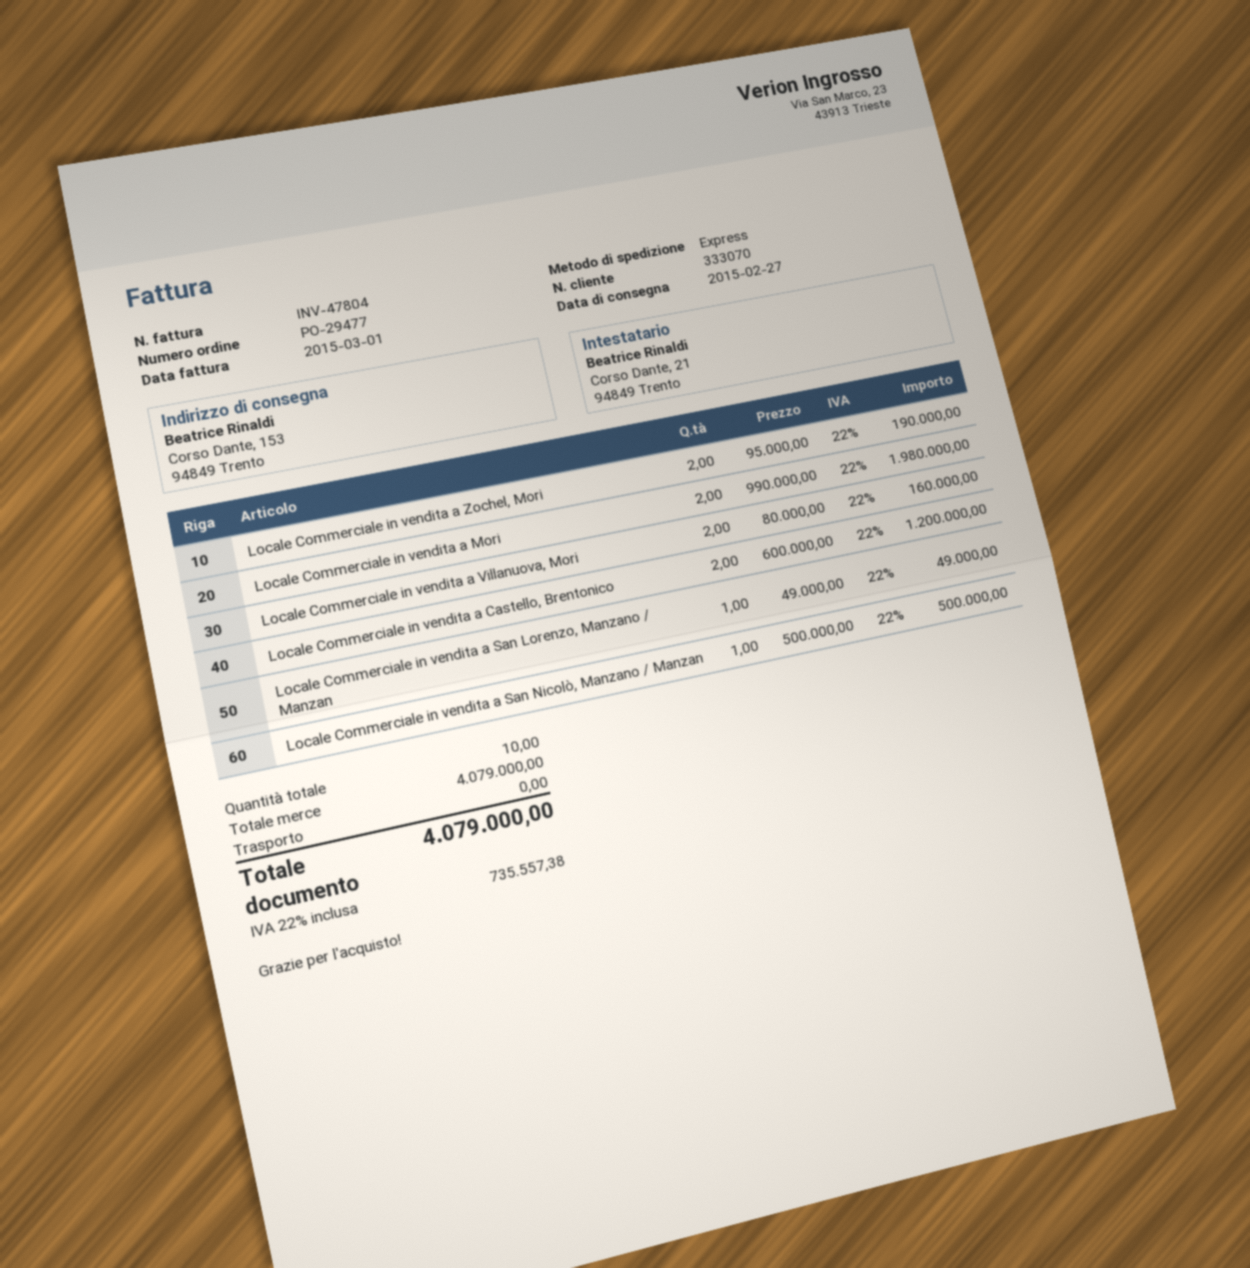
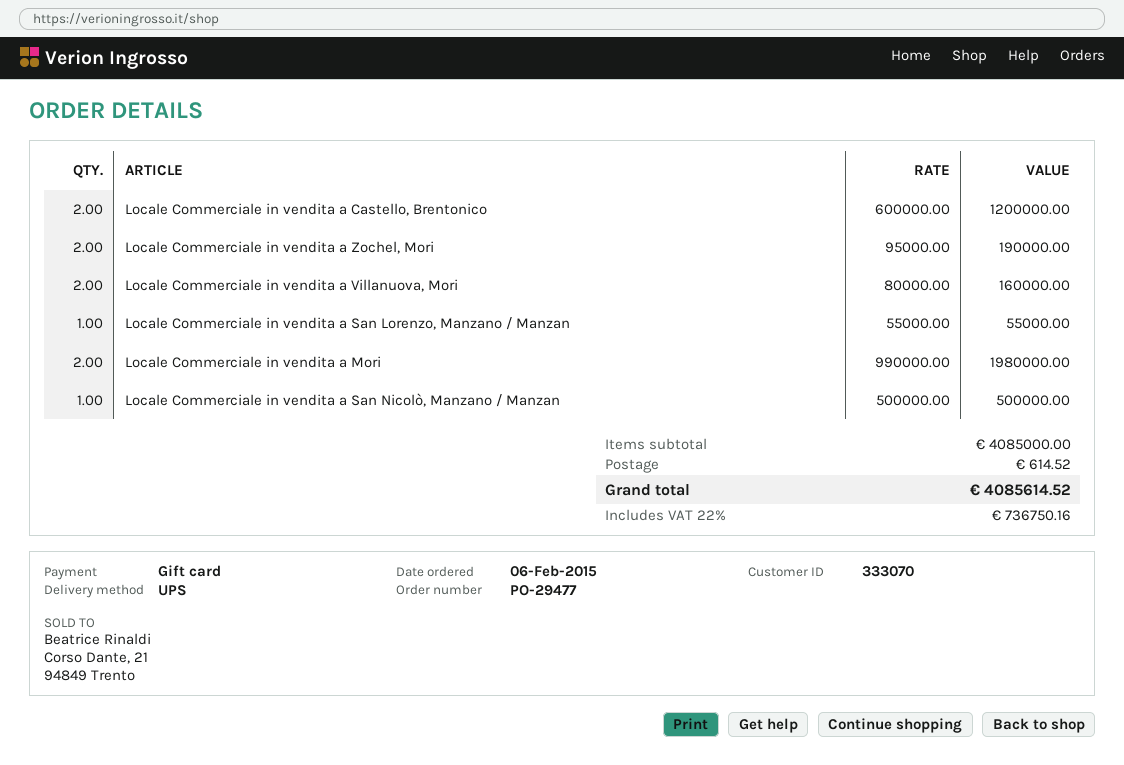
shipping method: express -> UPS
Locale Commerciale in vendita a San Lorenzo, Manzano / Manzan: 1 x 49000.00 = 49000.00 -> 1 x 55000.00 = 55000.00
subtotal: 4079000.00 -> 4085000.00
shipping: 0.00 -> 614.52
tax: 22% = 735557.38 -> 22% = 736750.16
total: 4079000.00 -> 4085614.52

